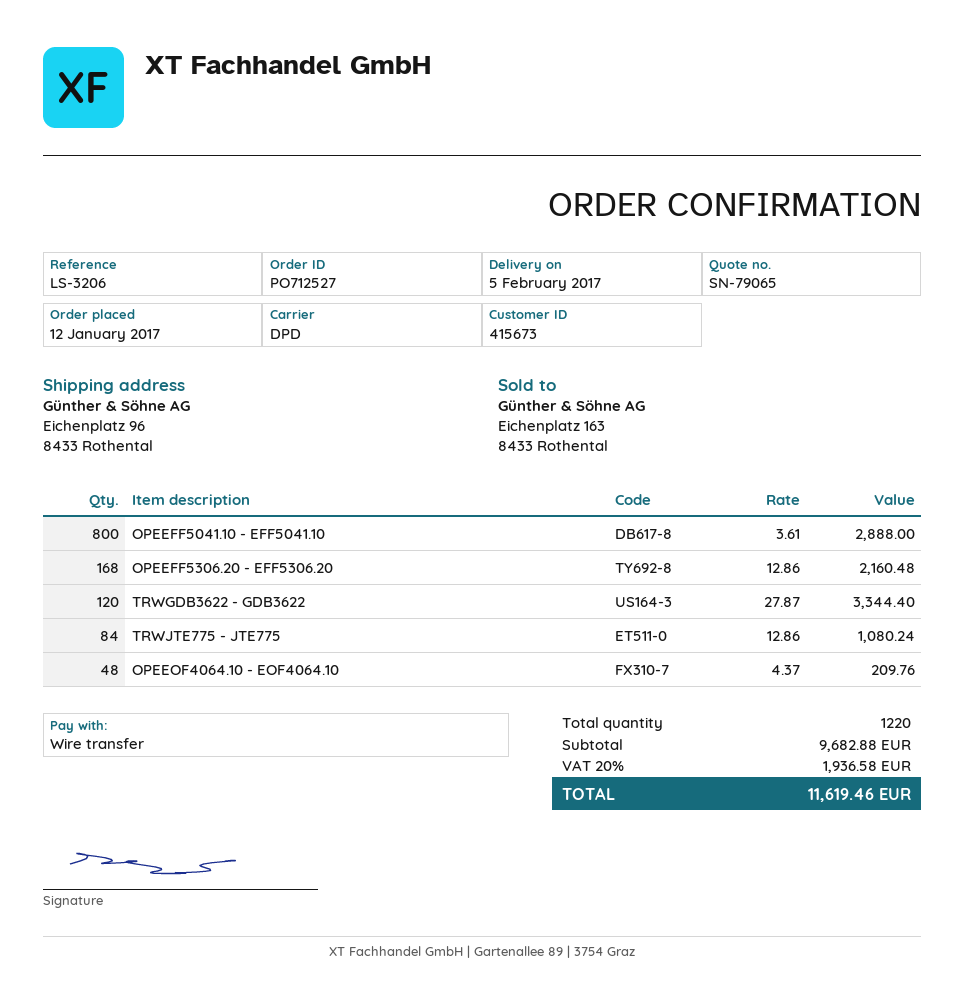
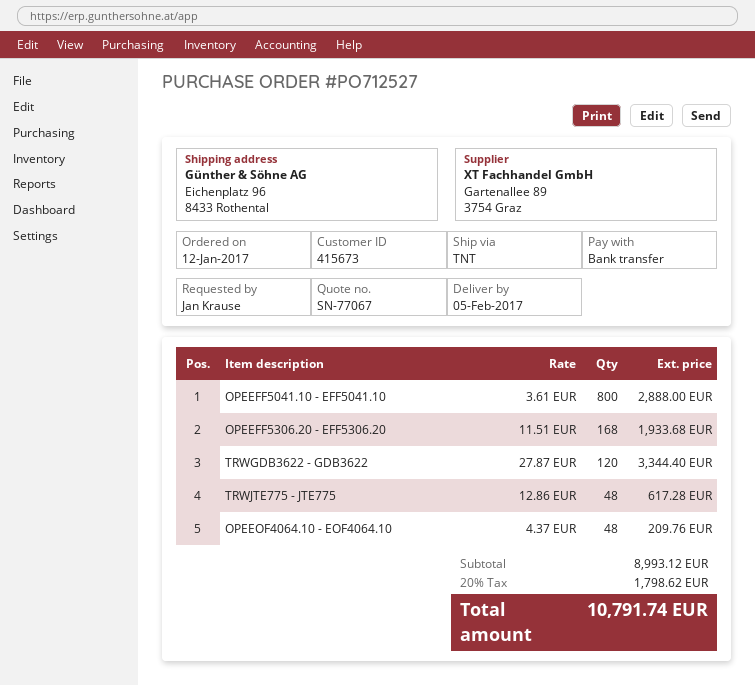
quote number: SN-79065 -> SN-77067
shipping method: DPD -> TNT
OPEEFF5306.20 - EFF5306.20: 168 x 12.86 = 2160.48 -> 168 x 11.51 = 1933.68
TRWJTE775 - JTE775: 84 x 12.86 = 1080.24 -> 48 x 12.86 = 617.28
subtotal: 9682.88 -> 8993.12
tax: 20% = 1936.58 -> 20% = 1798.62
total: 11619.46 -> 10791.74

